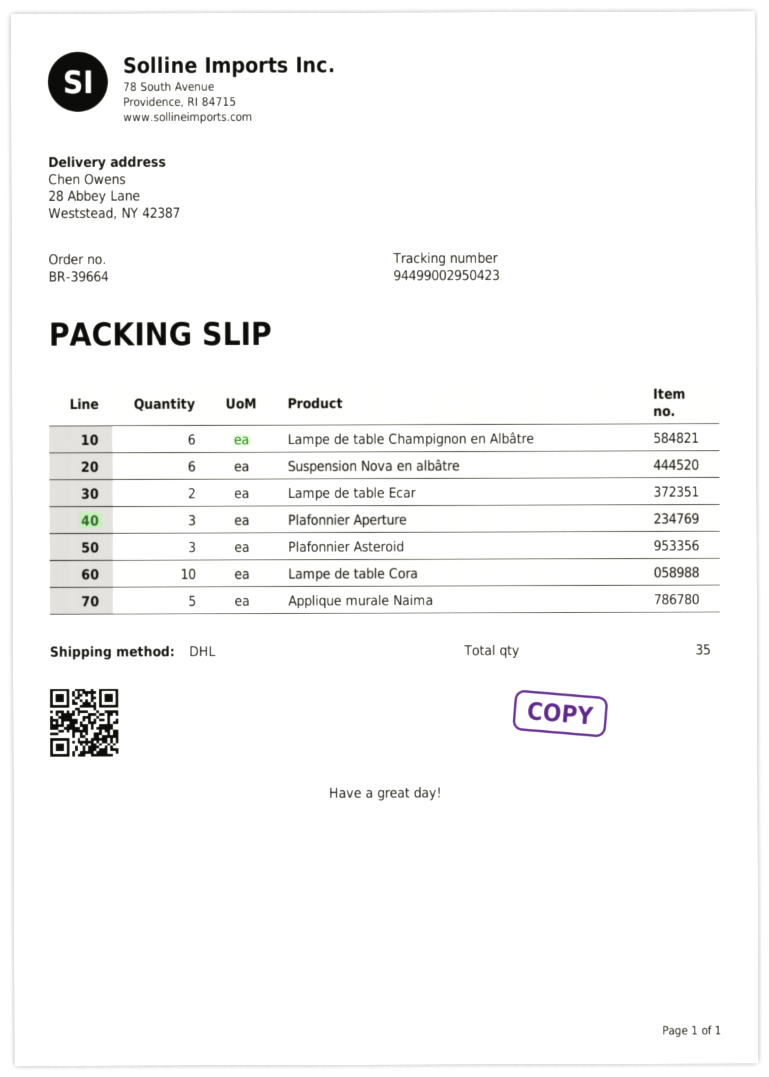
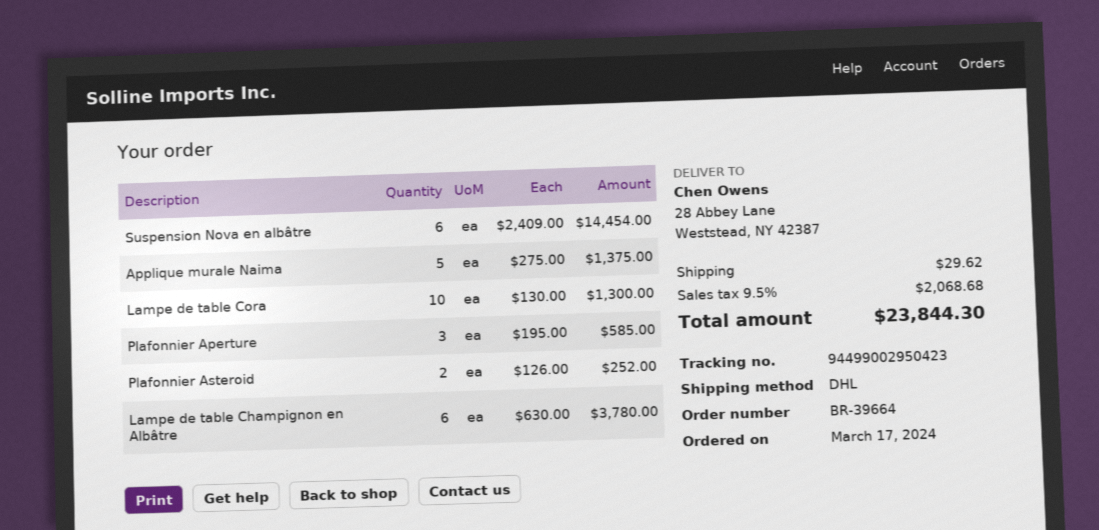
Lampe de table Ecar: 2 -> none
Plafonnier Asteroid: 3 -> 2

